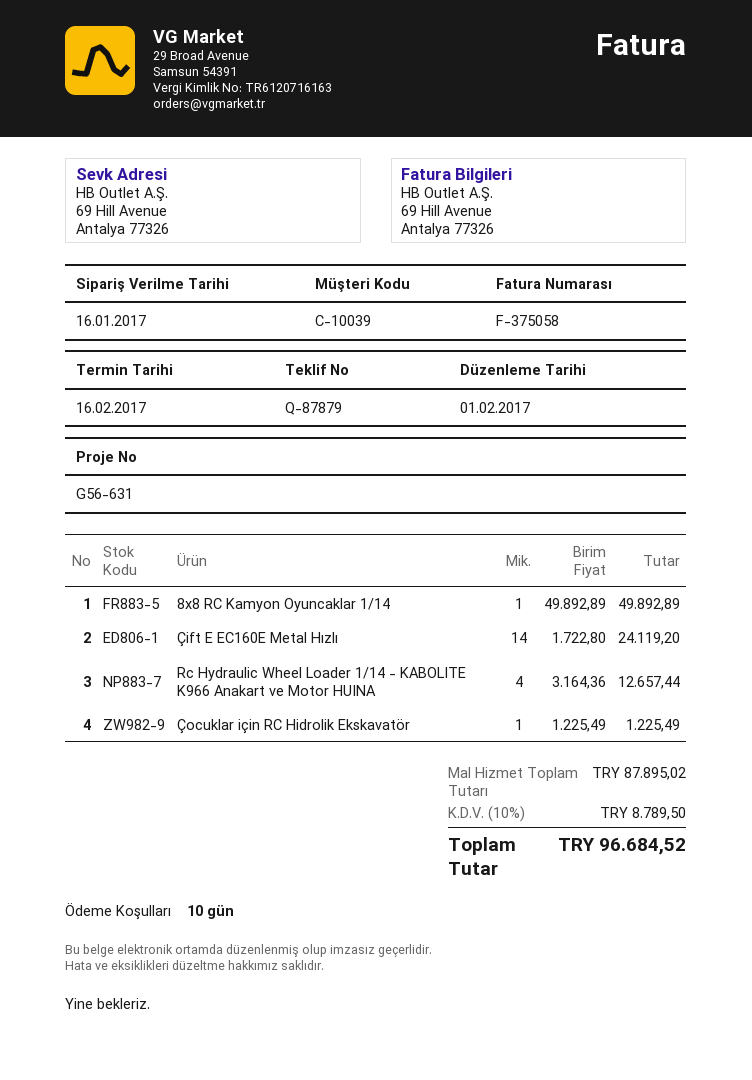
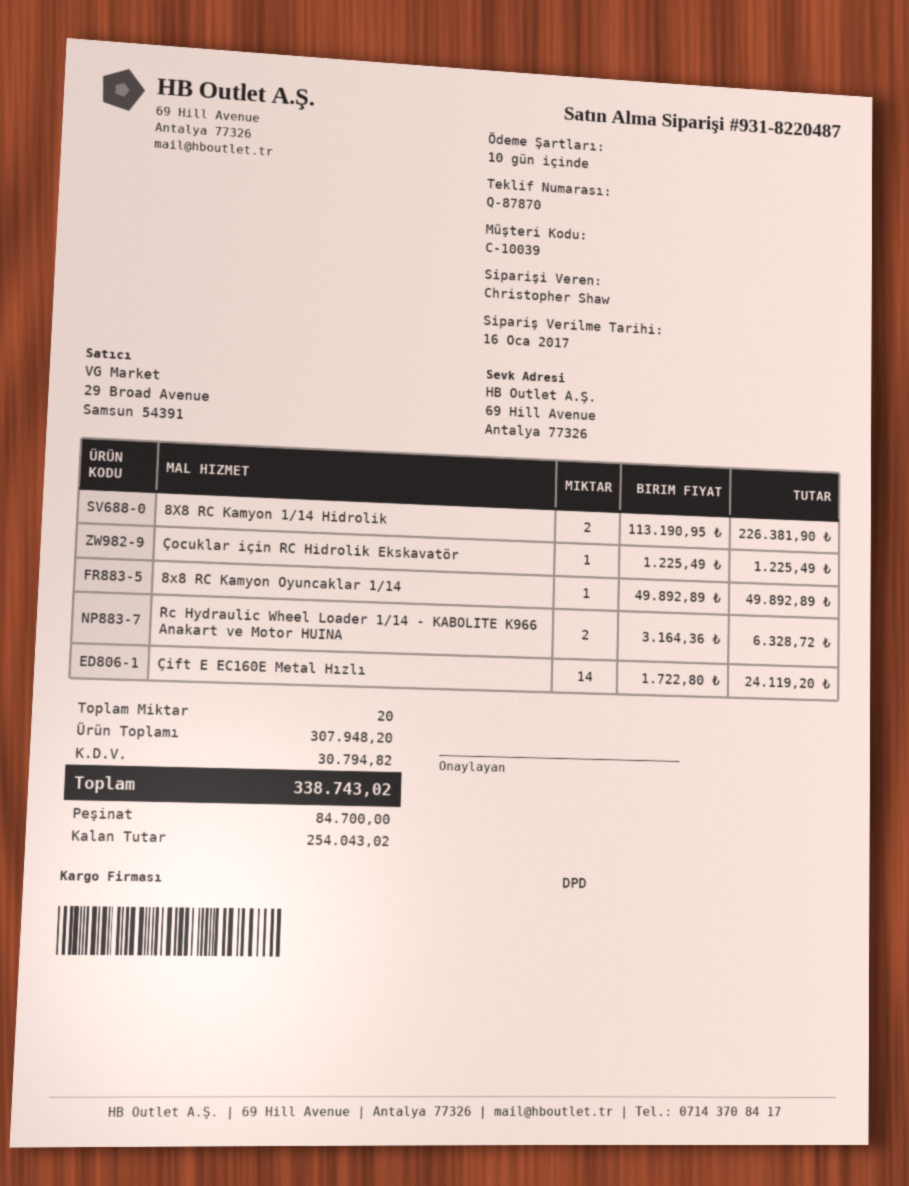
quote number: Q-87879 -> Q-87870
Rc Hydraulic Wheel Loader 1/14 - KABOLITE K966 Anakart ve Motor HUINA: 4 x 3164.36 = 12657.44 -> 2 x 3164.36 = 6328.72
8X8 RC Kamyon 1/14 Hidrolik: none -> 2 x 113190.95 = 226381.90
subtotal: 87895.02 -> 307948.20
tax: 8789.50 -> 30794.82
total: 96684.52 -> 338743.02

